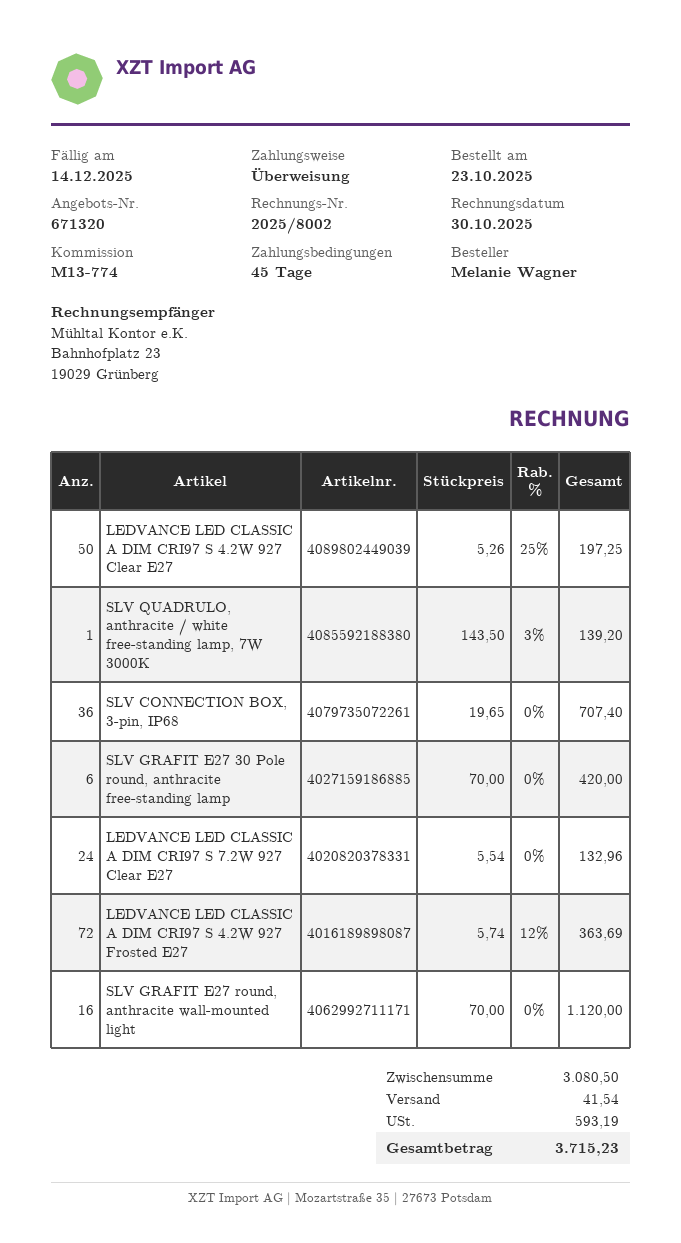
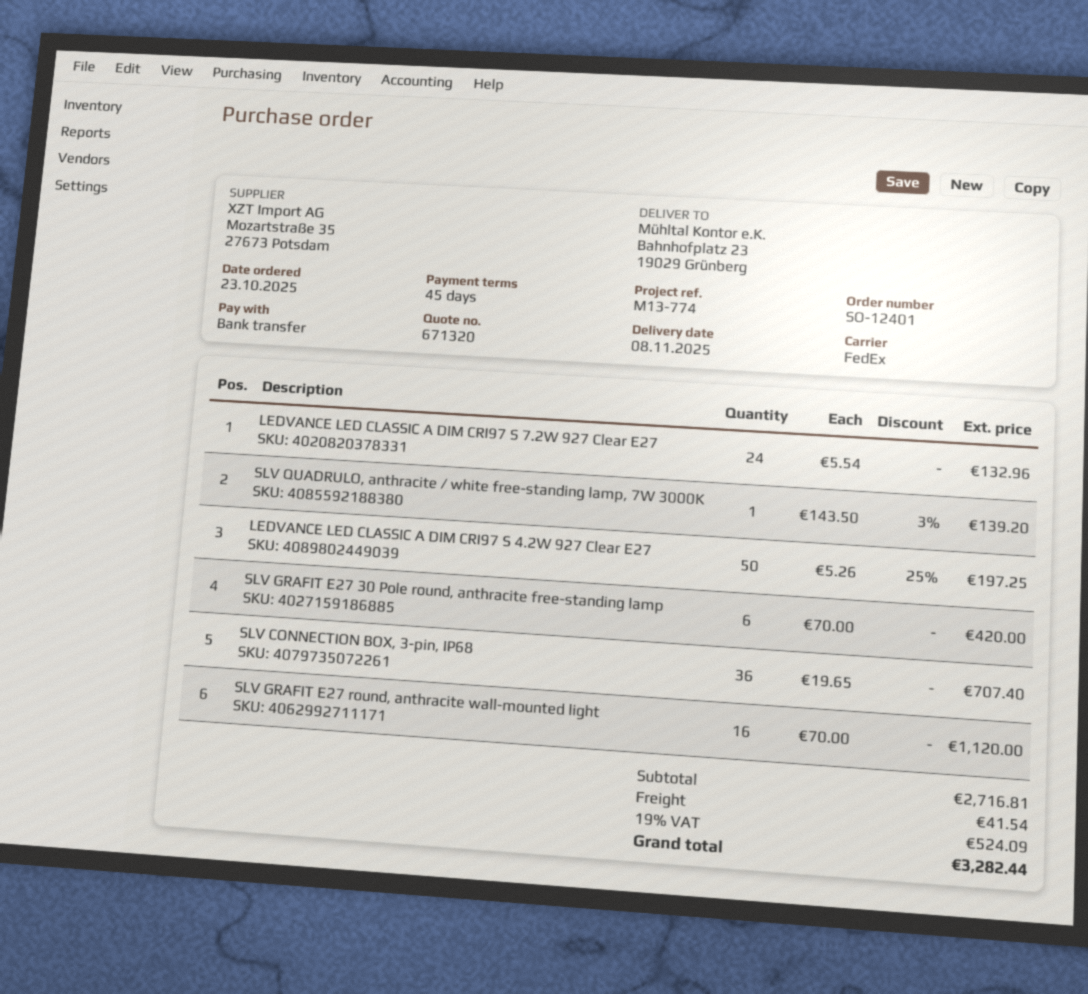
LEDVANCE LED CLASSIC A DIM CRI97 S 4.2W 927 Frosted E27: 72 x 5.74 - 12% = 363.69 -> none
subtotal: 3080.50 -> 2716.81
tax: 593.19 -> 524.09
total: 3715.23 -> 3282.44

